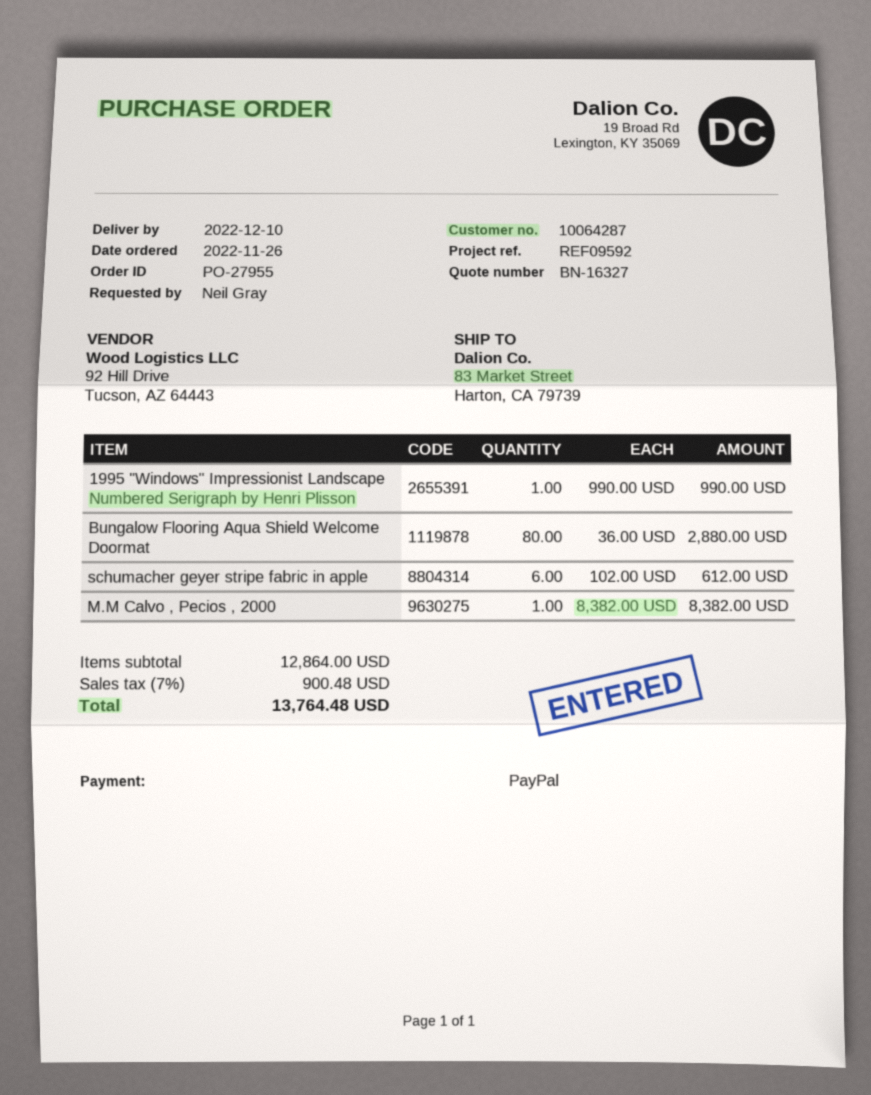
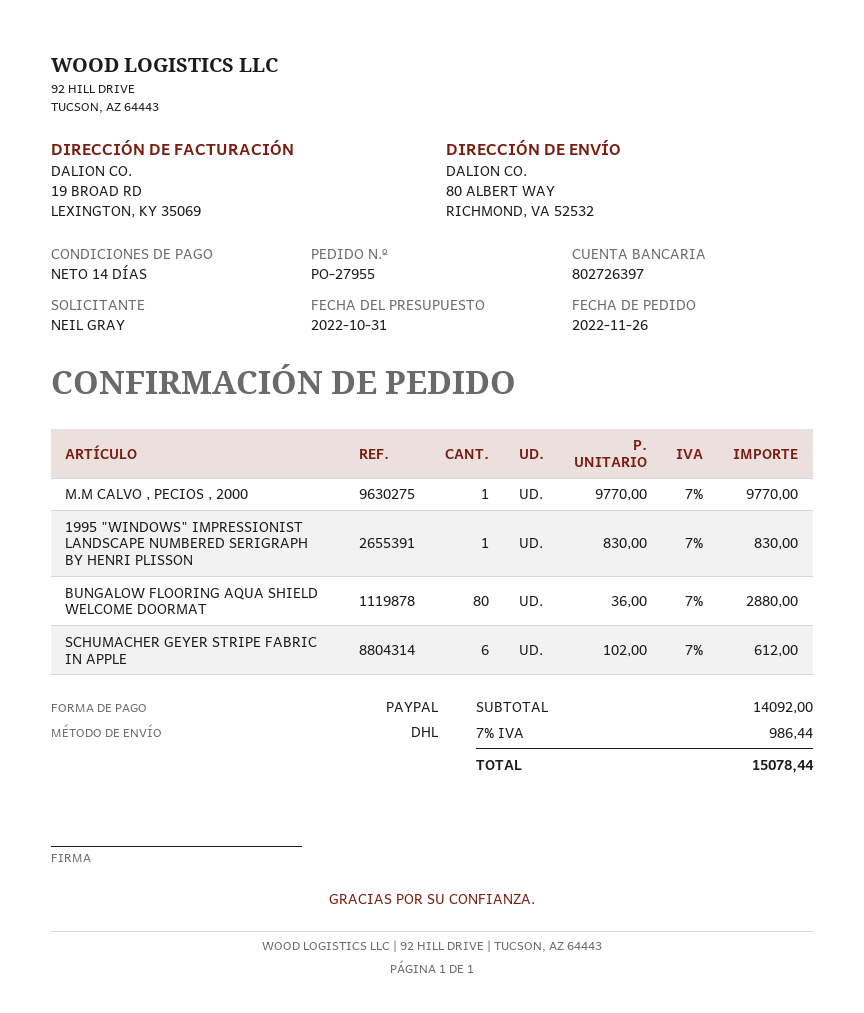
ship to: 83 Market Street, Harton, CA 79739 -> 80 ALBERT WAY, RICHMOND, VA 52532
1995 "Windows" Impressionist Landscape Numbered Serigraph by Henri Plisson: 1 x 990.00 = 990.00 -> 1 x 830.00 = 830.00
M.M Calvo , Pecios , 2000: 1 x 8382.00 = 8382.00 -> 1 x 9770.00 = 9770.00
subtotal: 12864.00 -> 14092.00
tax: 7% = 900.48 -> 7% = 986.44
total: 13764.48 -> 15078.44

